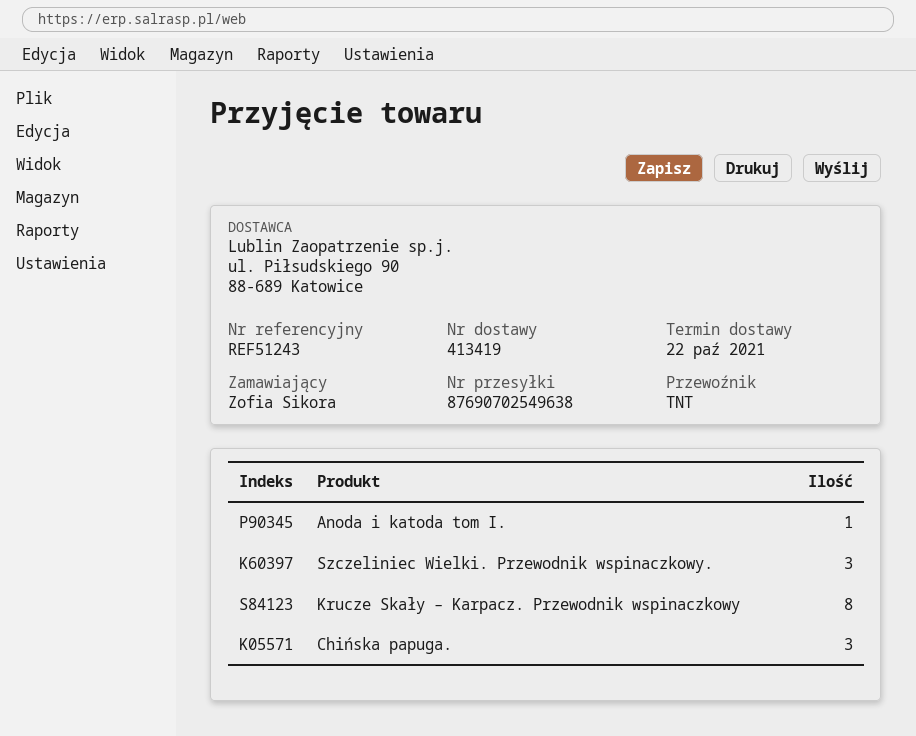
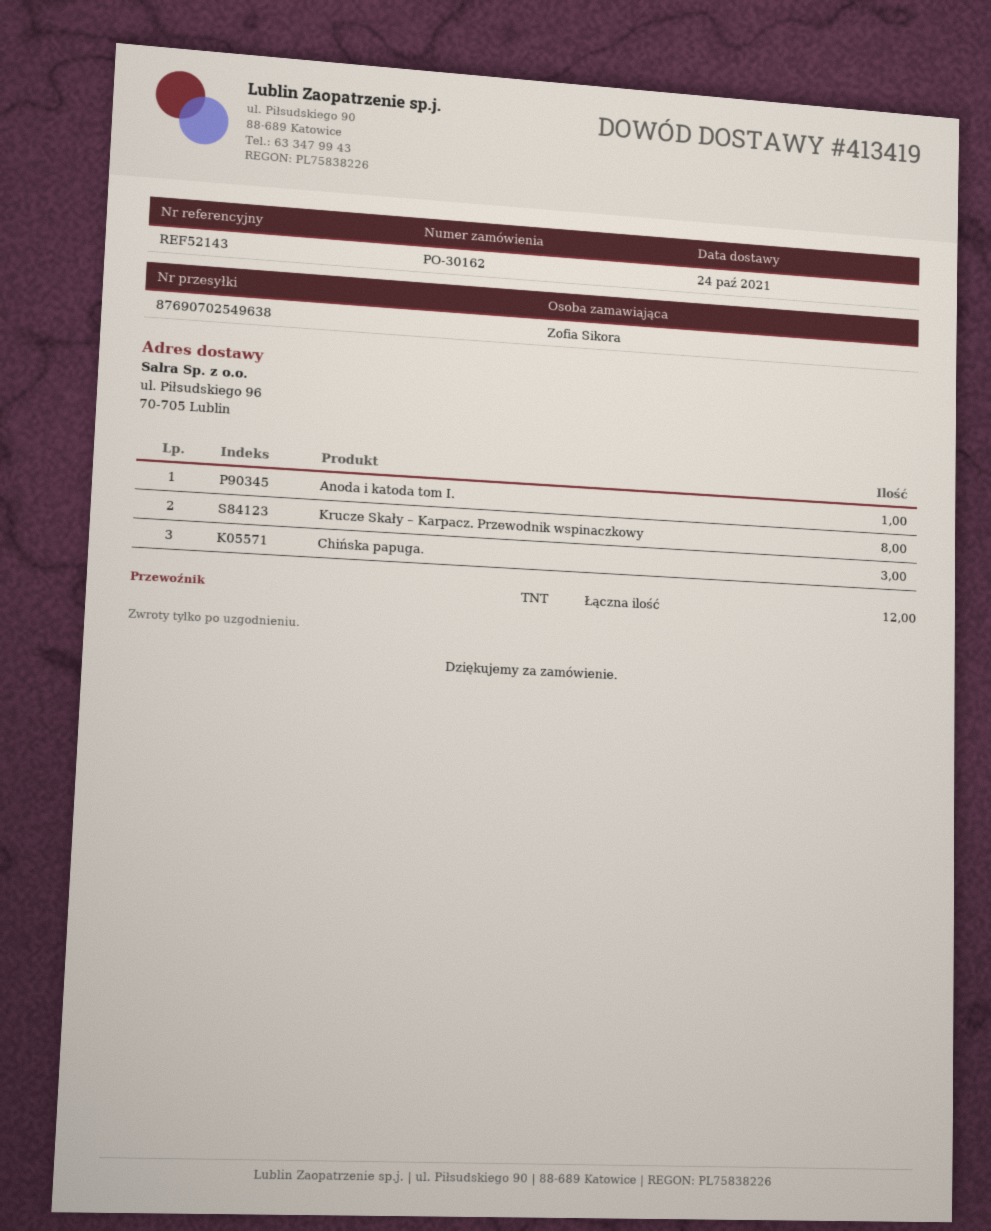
delivery date: 2021-10-22 -> 2021-10-24
reference: REF51243 -> REF52143
Szczeliniec Wielki. Przewodnik wspinaczkowy.: 3 -> none

